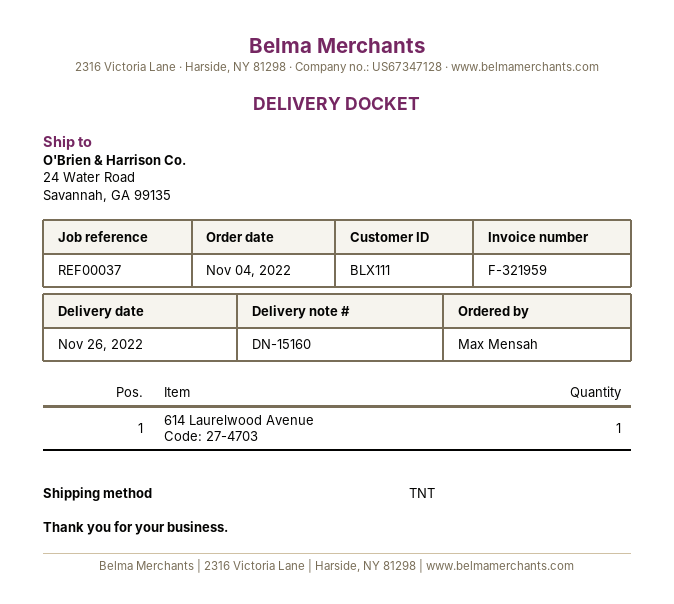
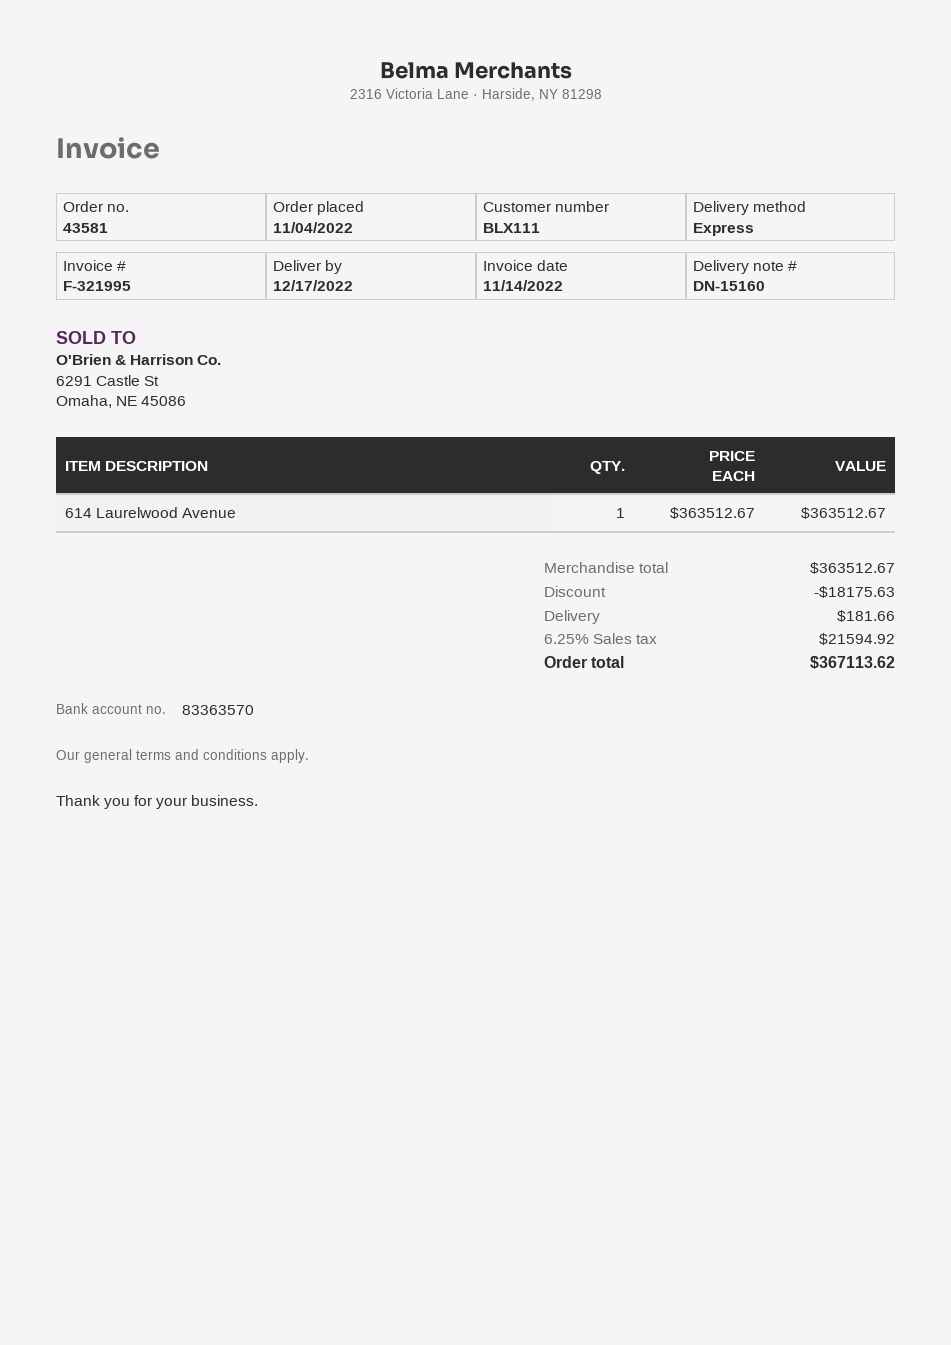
delivery date: 2022-11-26 -> 2022-12-17
invoice number: F-321959 -> F-321995
shipping method: TNT -> express

